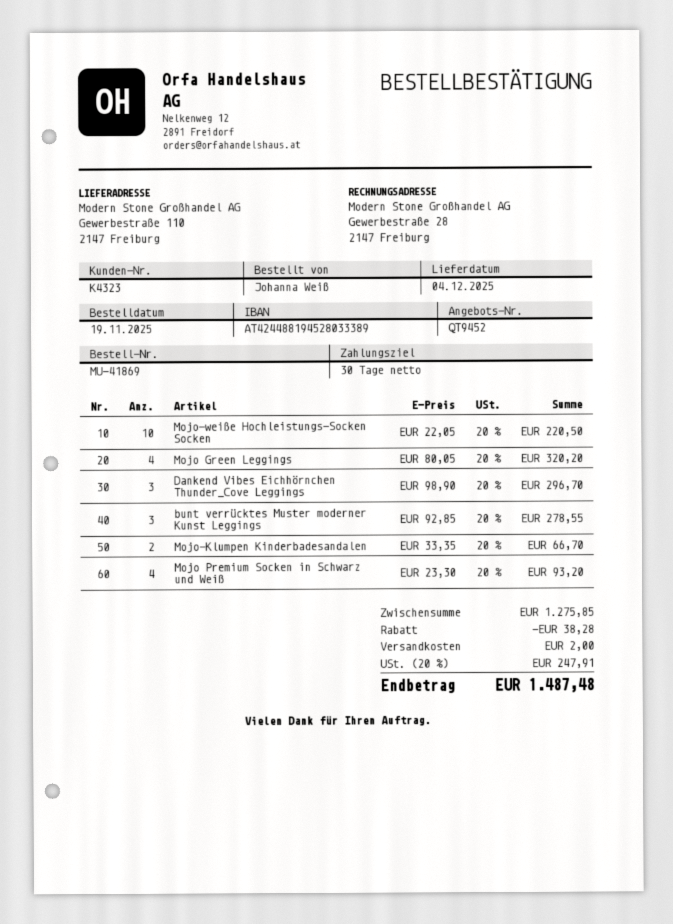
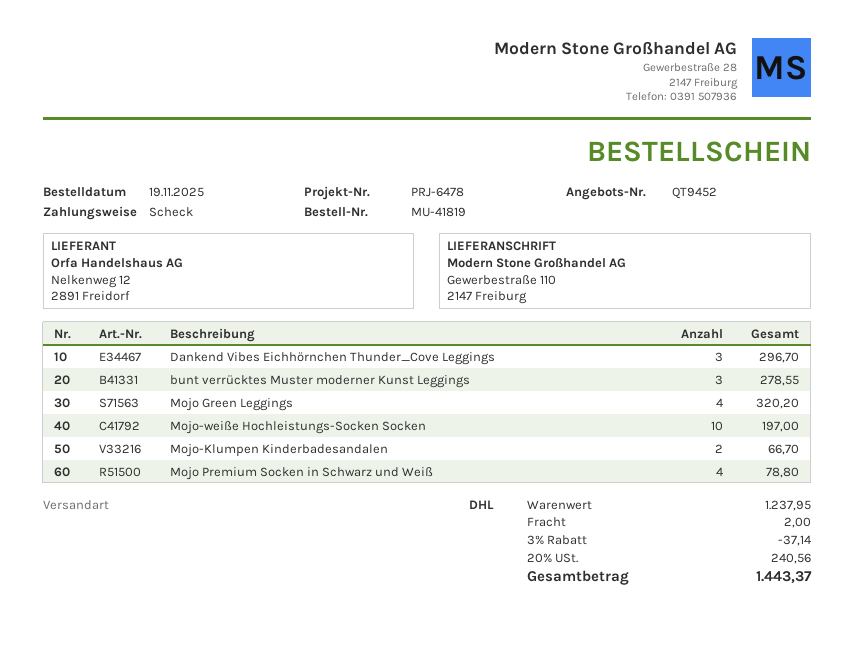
order number: MU-41869 -> MU-41819
Mojo-weiße Hochleistungs-Socken Socken: 10 for 220.50 -> 10 for 197.00
Mojo Premium Socken in Schwarz und Weiß: 4 for 93.20 -> 4 for 78.80
subtotal: 1275.85 -> 1237.95
discount: 38.28 -> 37.14
tax: 20% = 247.91 -> 20% = 240.56
total: 1487.48 -> 1443.37

